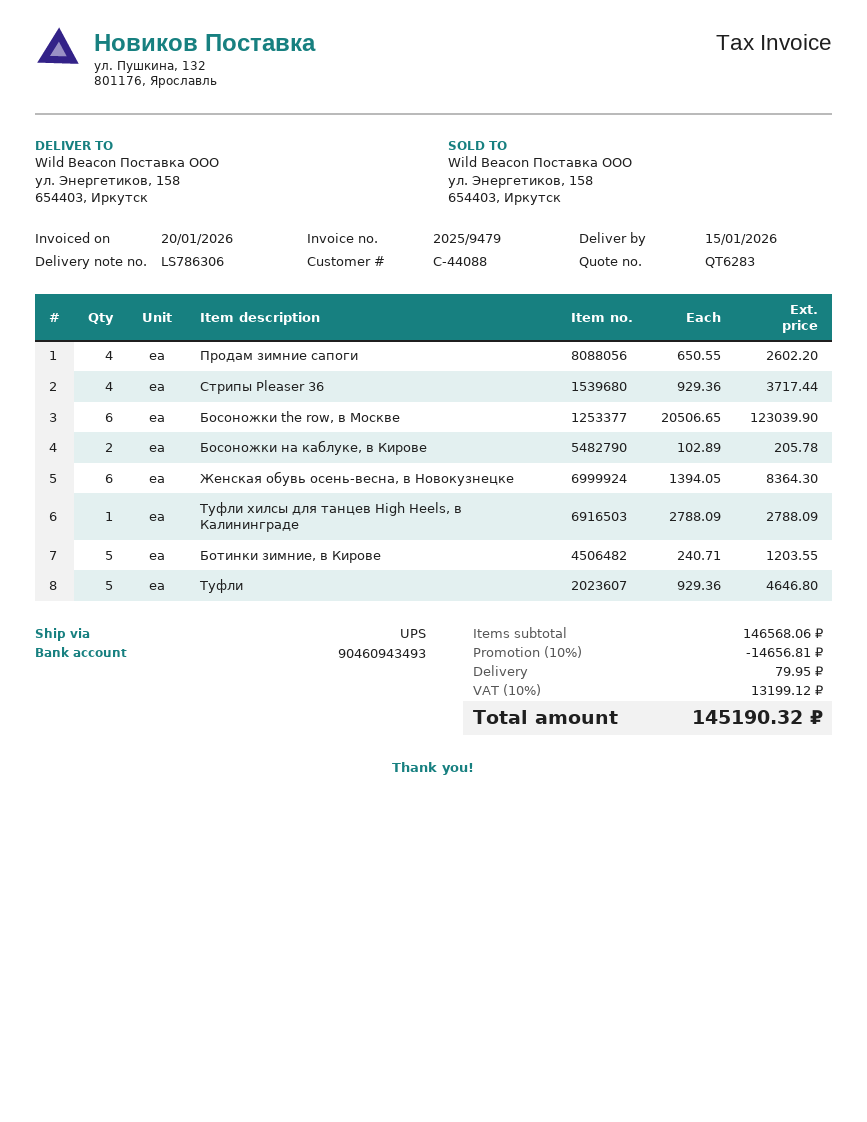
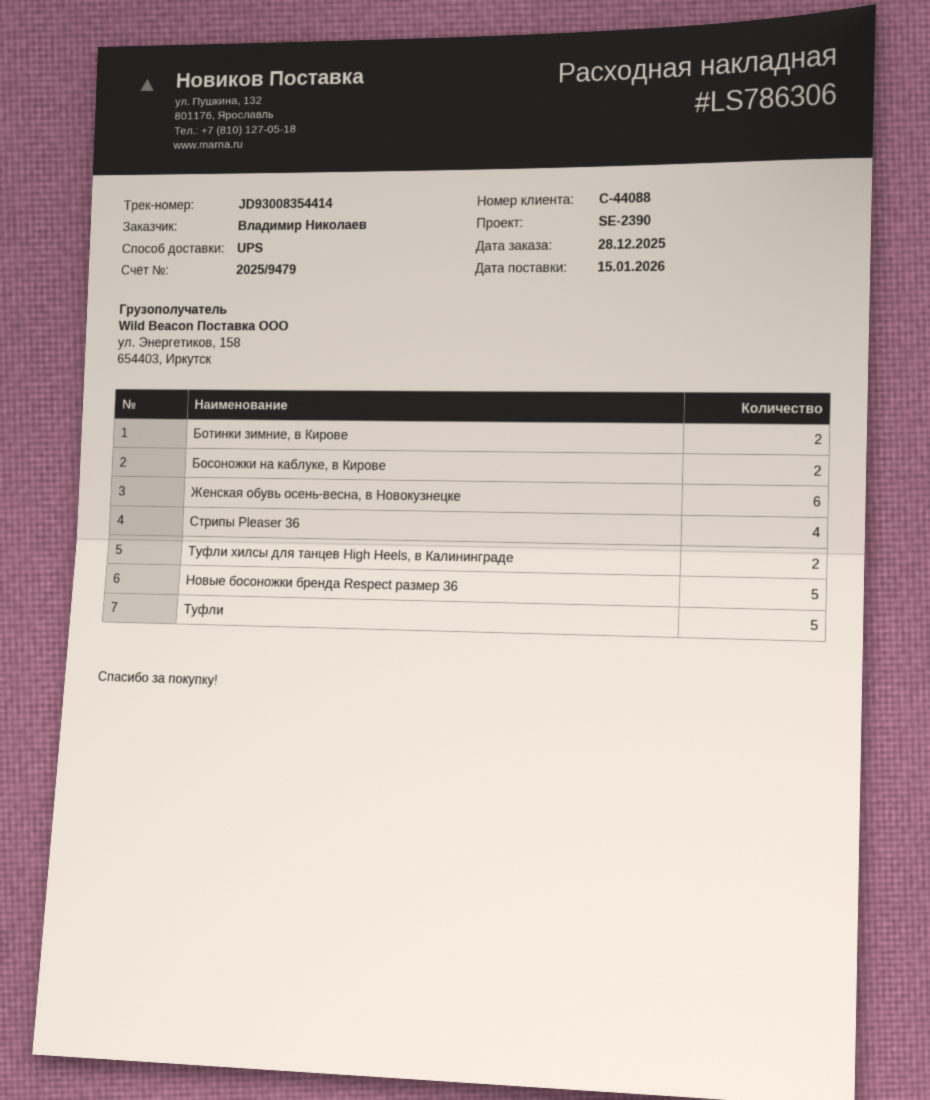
Продам зимние сапоги: 4 -> none
Босоножки the row, в Москве: 6 -> none
Туфли хилсы для танцев High Heels, в Калининграде: 1 -> 2
Ботинки зимние, в Кирове: 5 -> 2
Новые босоножки бренда Respect размер 36: none -> 5

